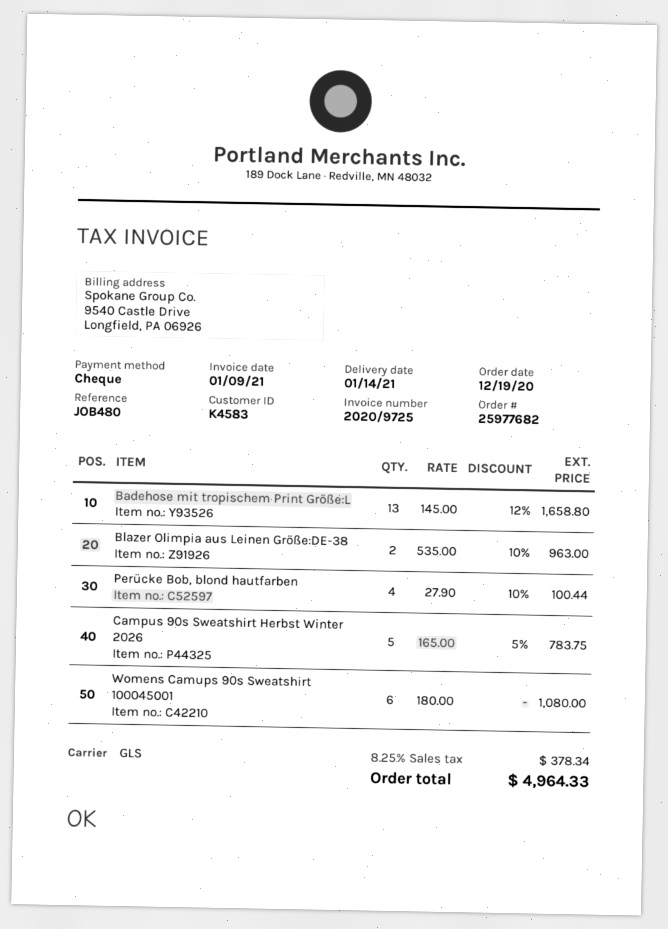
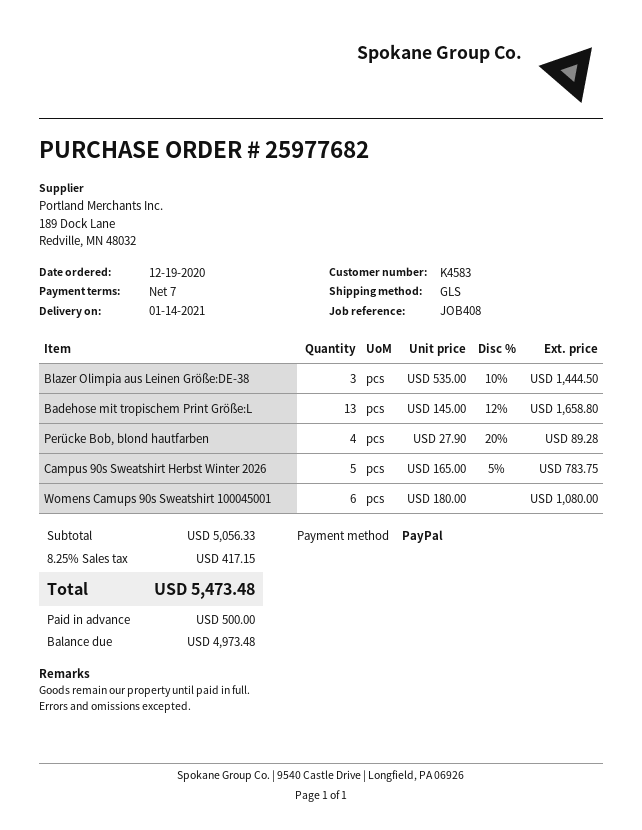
reference: JOB480 -> JOB408
payment method: cheque -> PayPal
Blazer Olimpia aus Leinen Größe:DE-38: 2 x 535.00 - 10% = 963.00 -> 3 x 535.00 - 10% = 1444.50
Perücke Bob, blond hautfarben: 4 x 27.90 - 10% = 100.44 -> 4 x 27.90 - 20% = 89.28
tax: 8.25% = 378.34 -> 8.25% = 417.15
total: 4964.33 -> 5473.48

